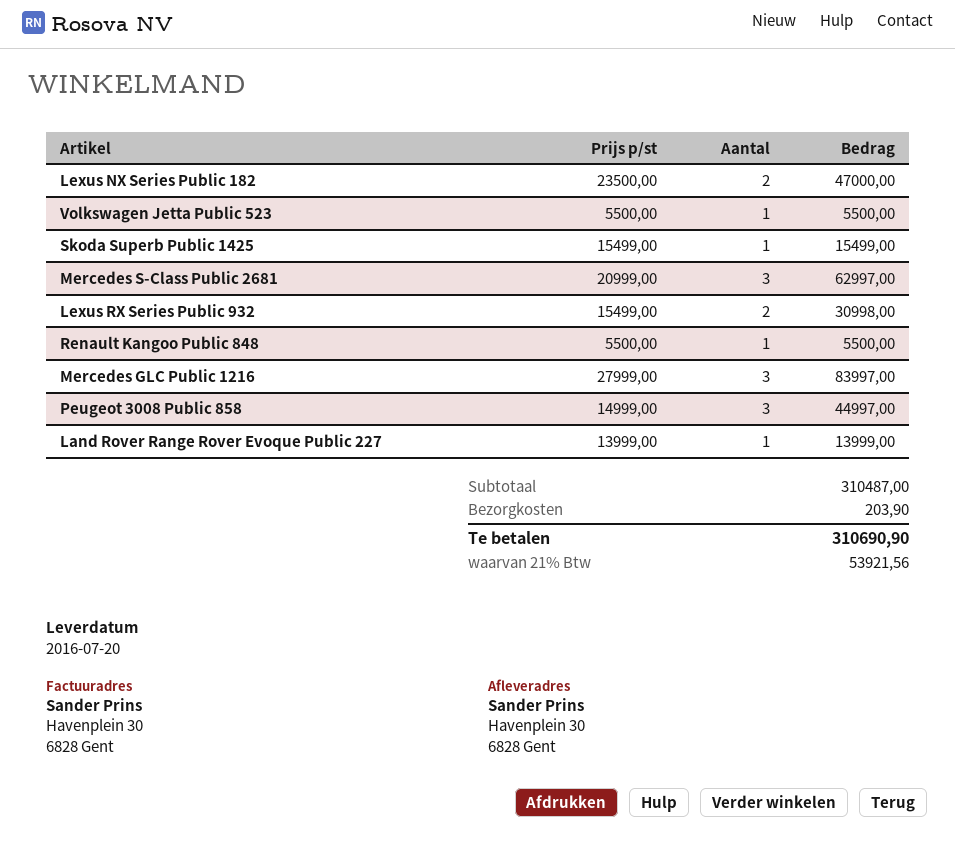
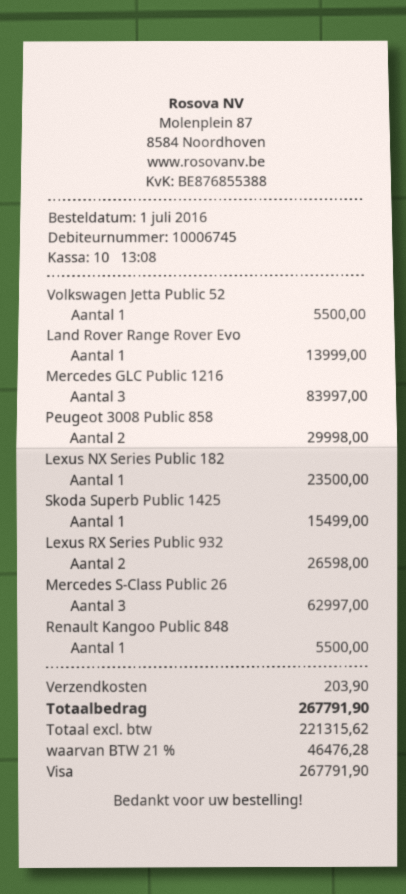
Lexus NX Series Public 182: 2 for 47000.00 -> 1 for 23500.00
Lexus RX Series Public 932: 2 for 30998.00 -> 2 for 26598.00
Peugeot 3008 Public 858: 3 for 44997.00 -> 2 for 29998.00
tax: 21% = 53921.56 -> 21% = 46476.28
total: 310690.90 -> 267791.90

